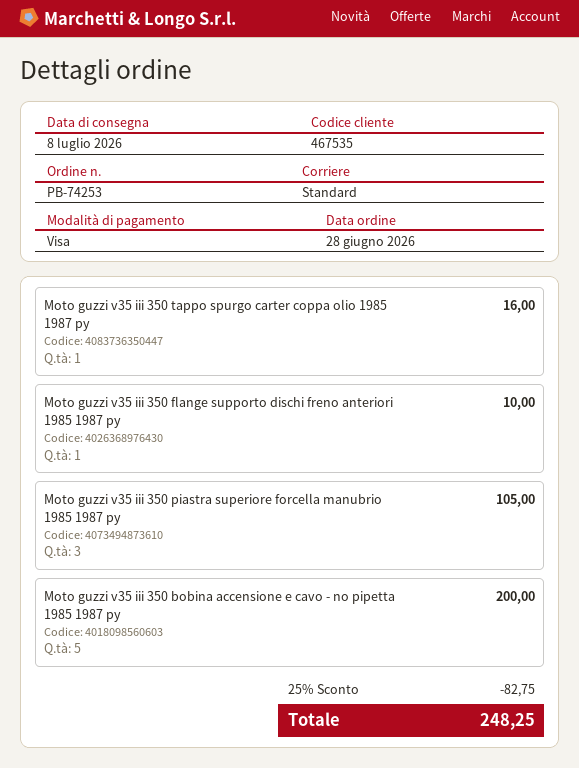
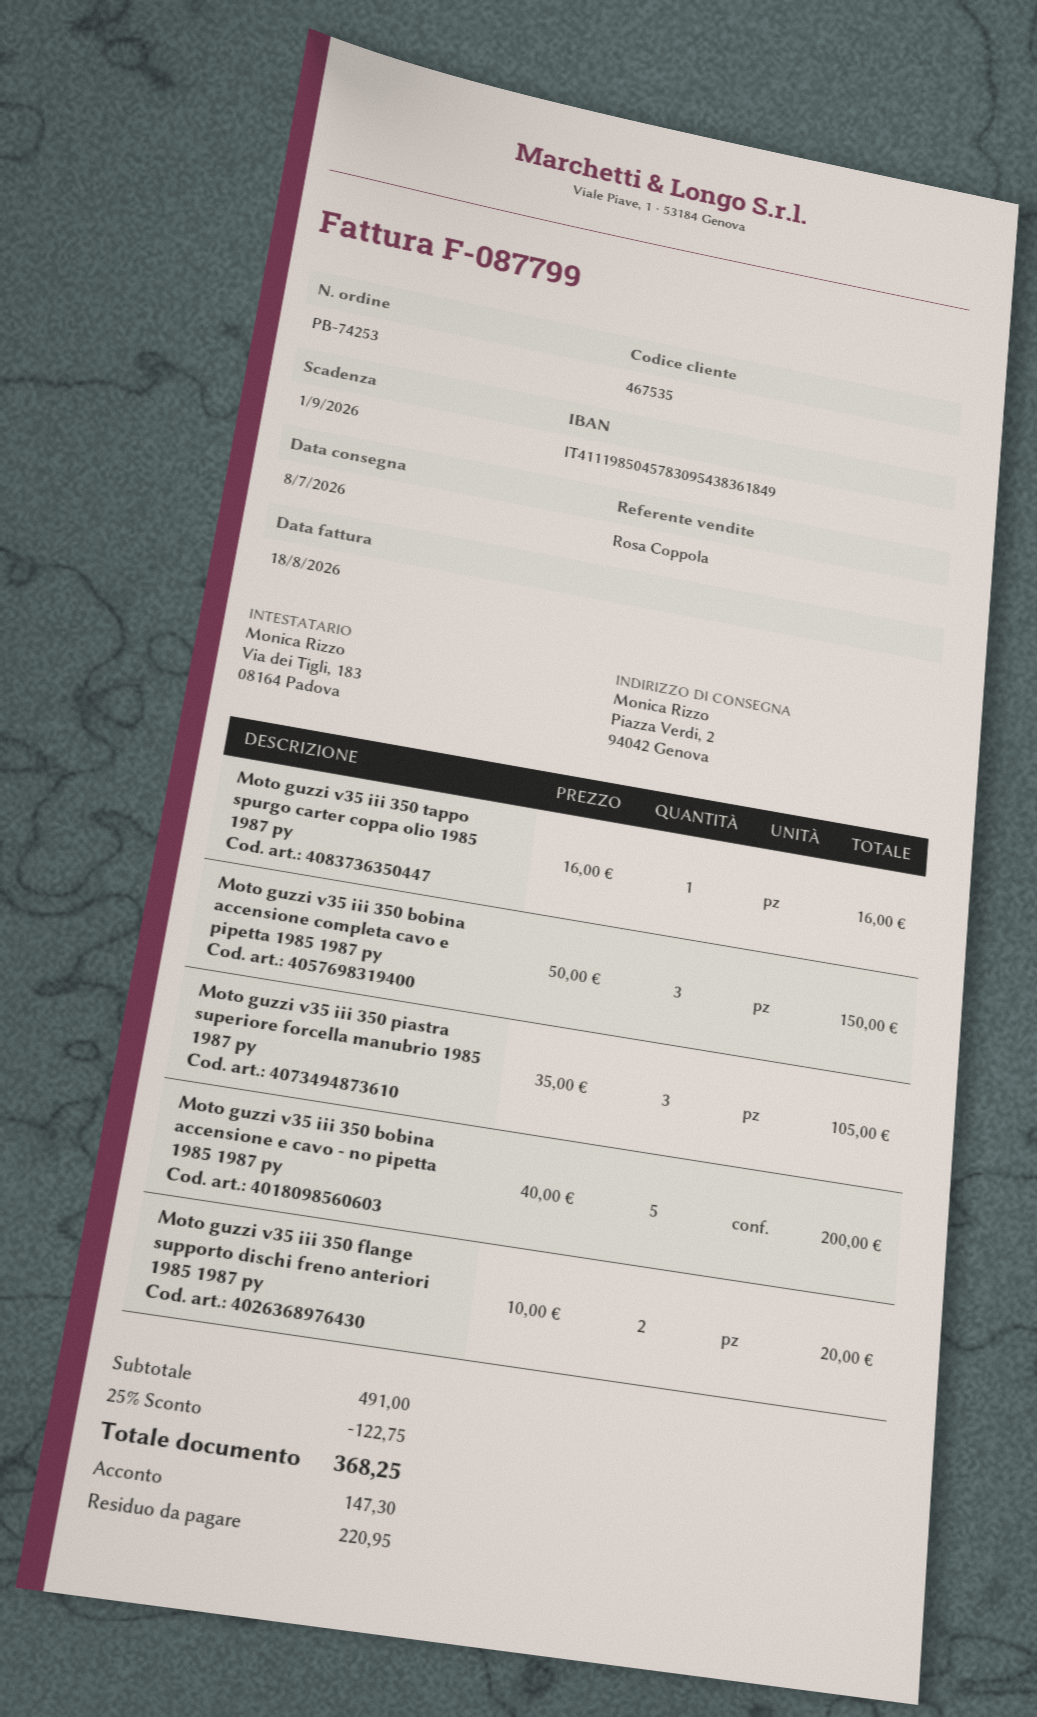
Moto guzzi v35 iii 350 flange supporto dischi freno anteriori 1985 1987 py: 1 for 10.00 -> 2 for 20.00
Moto guzzi v35 iii 350 bobina accensione completa cavo e pipetta 1985 1987 py: none -> 3 for 150.00
discount: 25% = 82.75 -> 25% = 122.75
total: 248.25 -> 368.25

